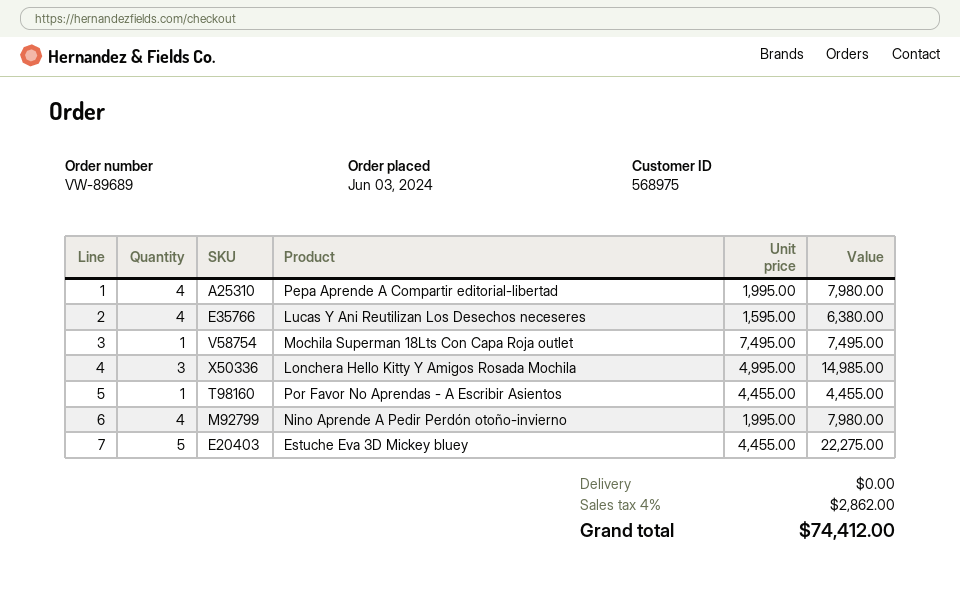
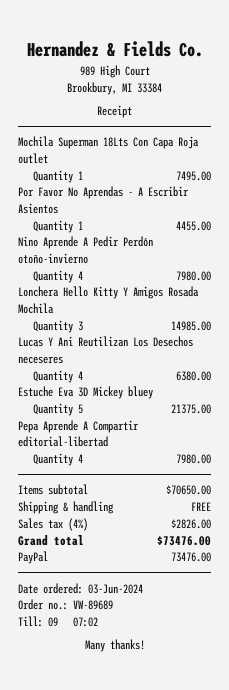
Estuche Eva 3D Mickey bluey: 5 for 22275.00 -> 5 for 21375.00
tax: 4% = 2862.00 -> 4% = 2826.00
total: 74412.00 -> 73476.00

